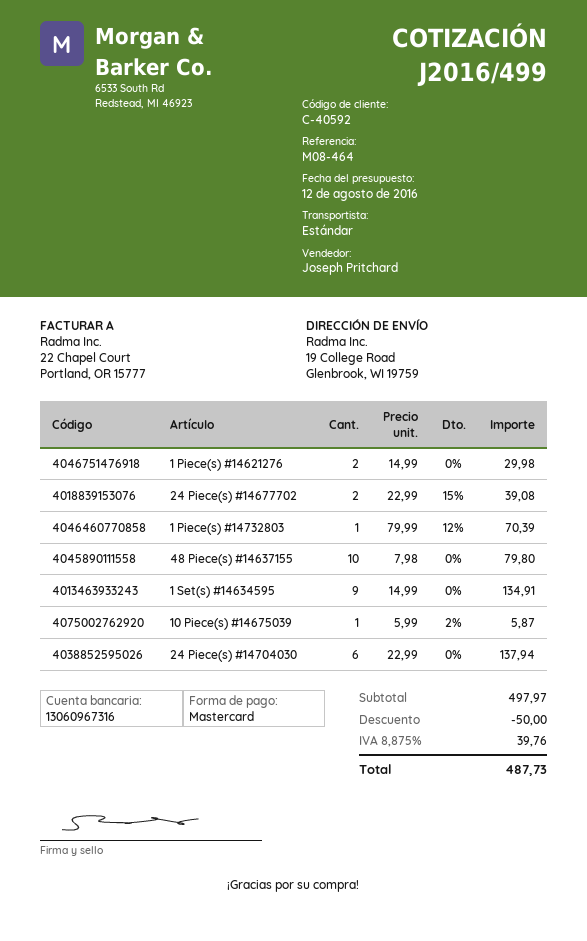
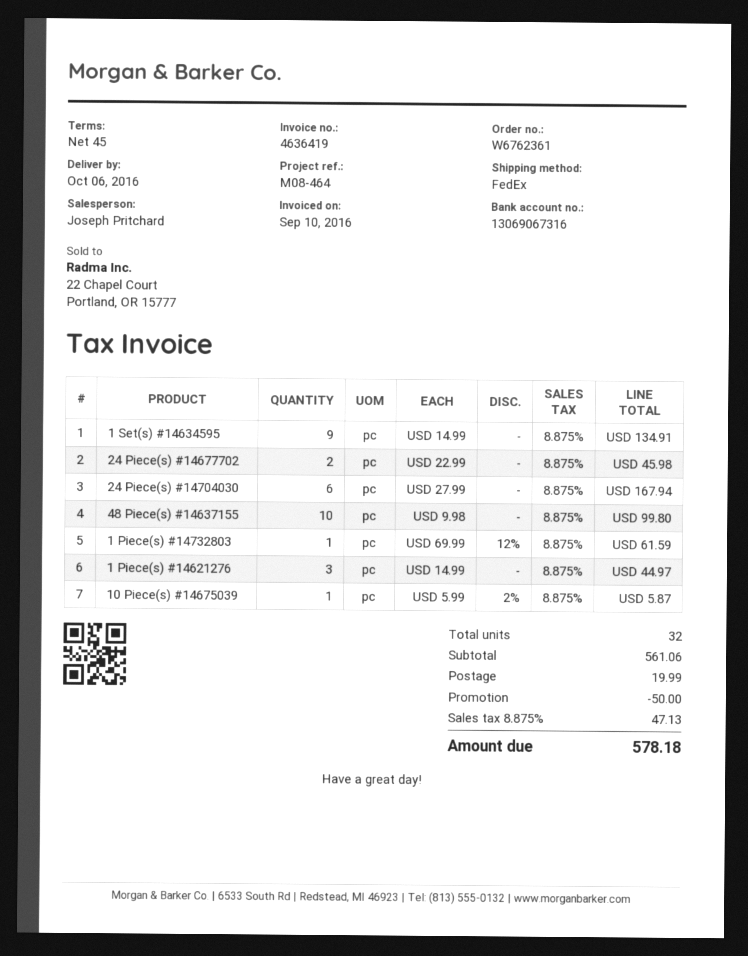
bank account: 13060967316 -> 13069067316
shipping method: standard -> FedEx
1 Piece(s) #14621276: 2 x 14.99 = 29.98 -> 3 x 14.99 = 44.97
24 Piece(s) #14677702: 2 x 22.99 - 15% = 39.08 -> 2 x 22.99 = 45.98
1 Piece(s) #14732803: 1 x 79.99 - 12% = 70.39 -> 1 x 69.99 - 12% = 61.59
48 Piece(s) #14637155: 10 x 7.98 = 79.80 -> 10 x 9.98 = 99.80
24 Piece(s) #14704030: 6 x 22.99 = 137.94 -> 6 x 27.99 = 167.94
subtotal: 497.97 -> 561.06
shipping: none -> 19.99
tax: 8.875% = 39.76 -> 8.875% = 47.13
total: 487.73 -> 578.18

